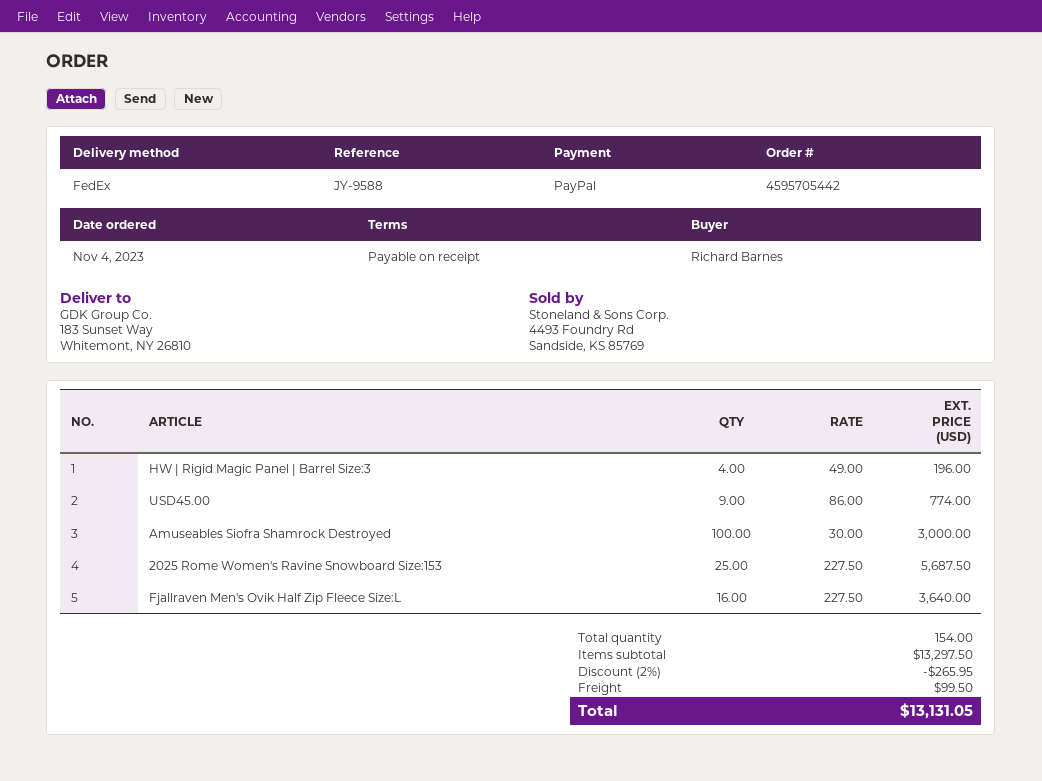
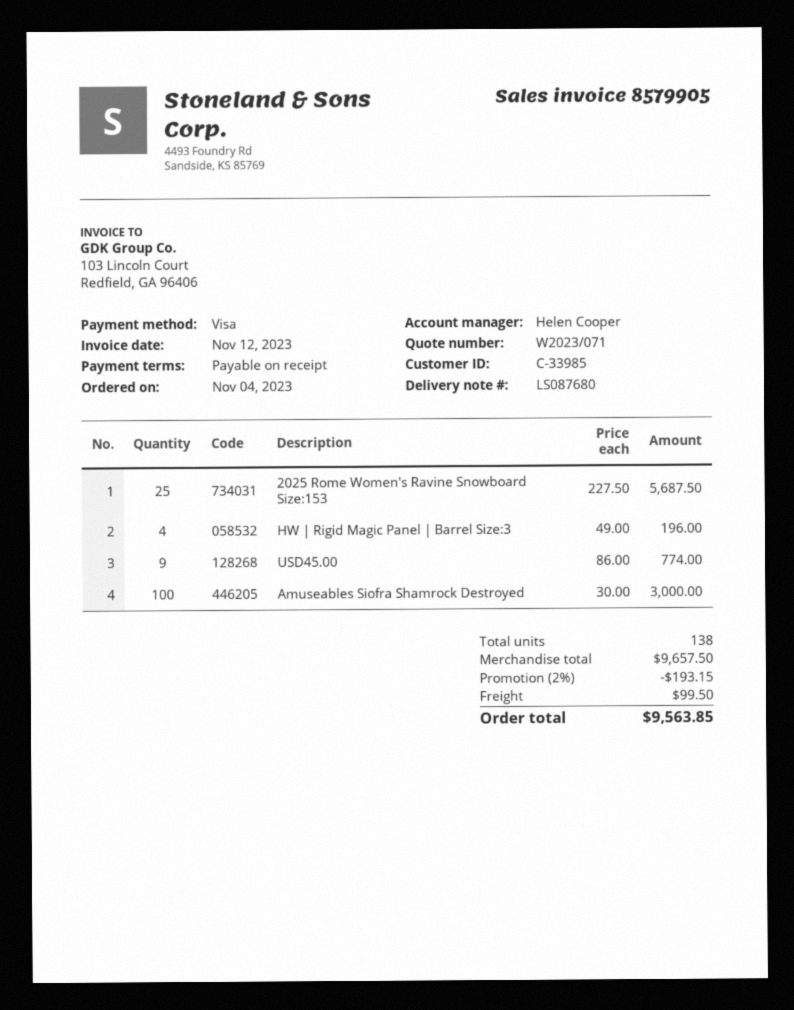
payment method: PayPal -> Visa
Fjallraven Men's Ovik Half Zip Fleece Size:L: 16 x 227.50 = 3640.00 -> none
total quantity: 154 -> 138
subtotal: 13297.50 -> 9657.50
discount: 2% = 265.95 -> 2% = 193.15
total: 13131.05 -> 9563.85

